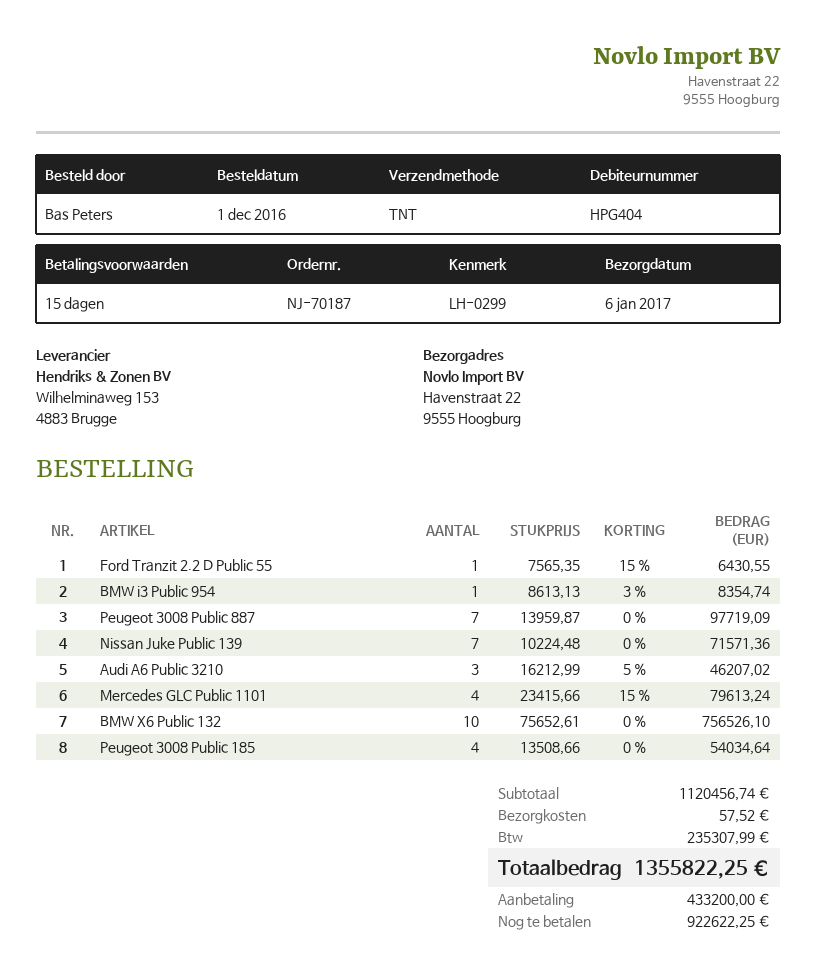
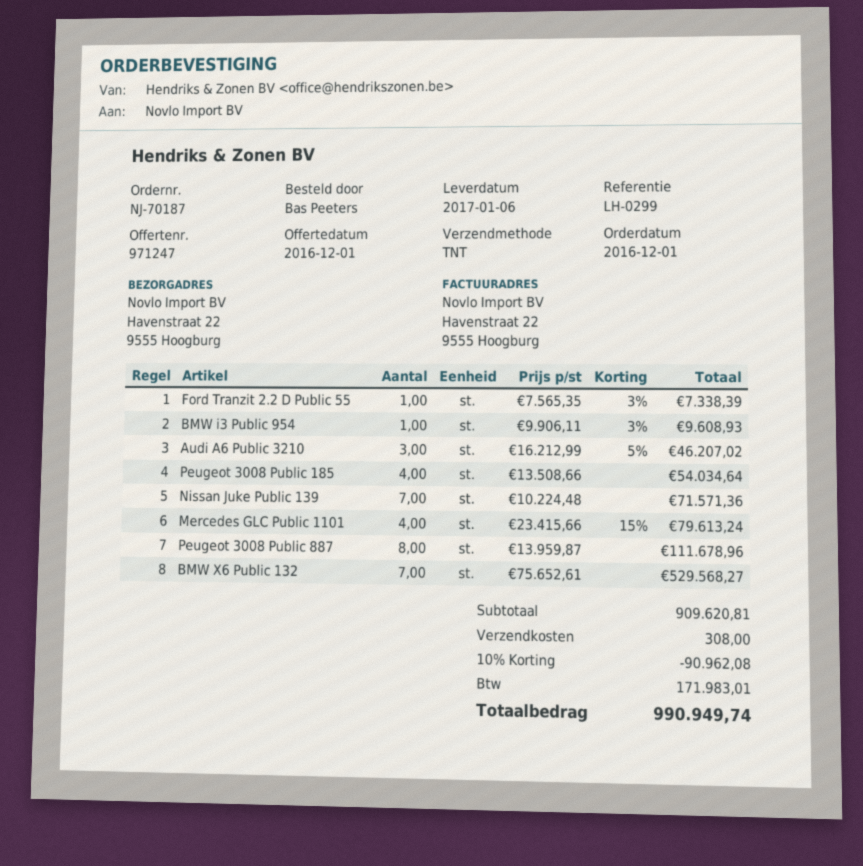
ordered by: Bas Peters -> Bas Peeters
Ford Tranzit 2.2 D Public 55: 1 x 7565.35 - 15% = 6430.55 -> 1 x 7565.35 - 3% = 7338.39
BMW i3 Public 954: 1 x 8613.13 - 3% = 8354.74 -> 1 x 9906.11 - 3% = 9608.93
Peugeot 3008 Public 887: 7 x 13959.87 = 97719.09 -> 8 x 13959.87 = 111678.96
BMW X6 Public 132: 10 x 75652.61 = 756526.10 -> 7 x 75652.61 = 529568.27
subtotal: 1120456.74 -> 909620.81
discount: none -> 10% = 90962.08
shipping: 57.52 -> 308.00
tax: 235307.99 -> 171983.01
total: 1355822.25 -> 990949.74

